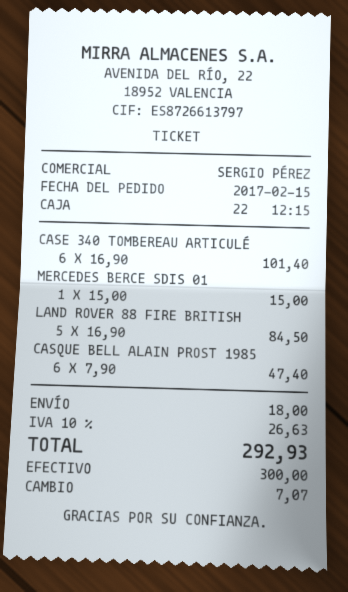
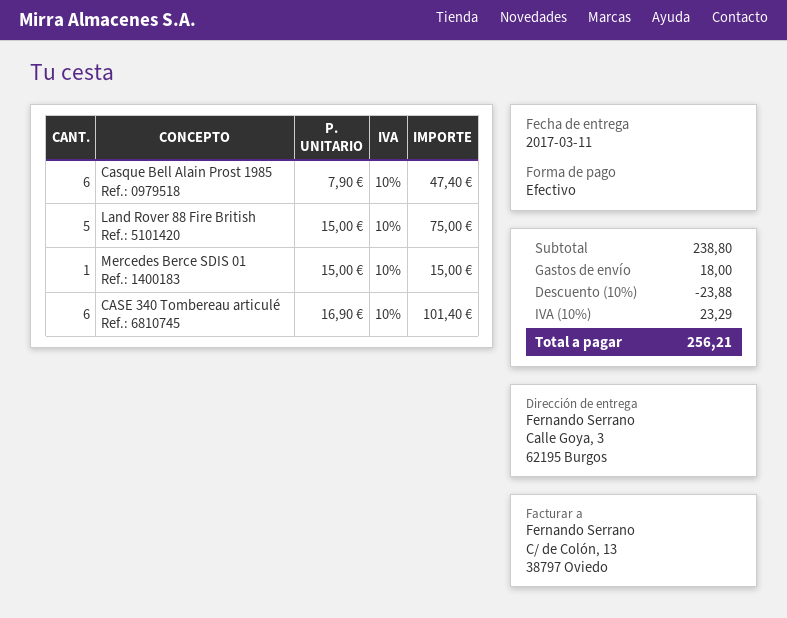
LAND ROVER 88 FIRE BRITISH: 5 x 16.90 = 84.50 -> 5 x 15.00 = 75.00
discount: none -> 10% = 23.88
tax: 10% = 26.63 -> 10% = 23.29
total: 292.93 -> 256.21

